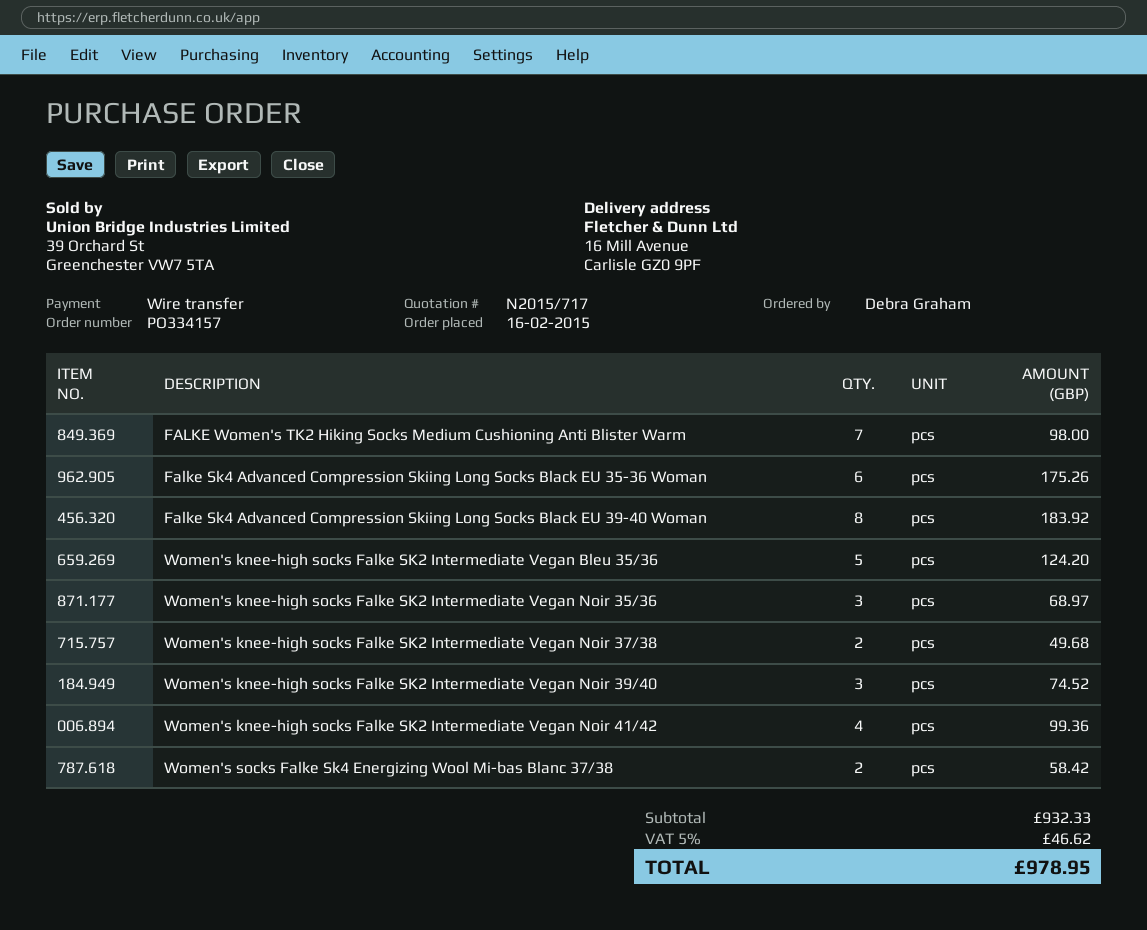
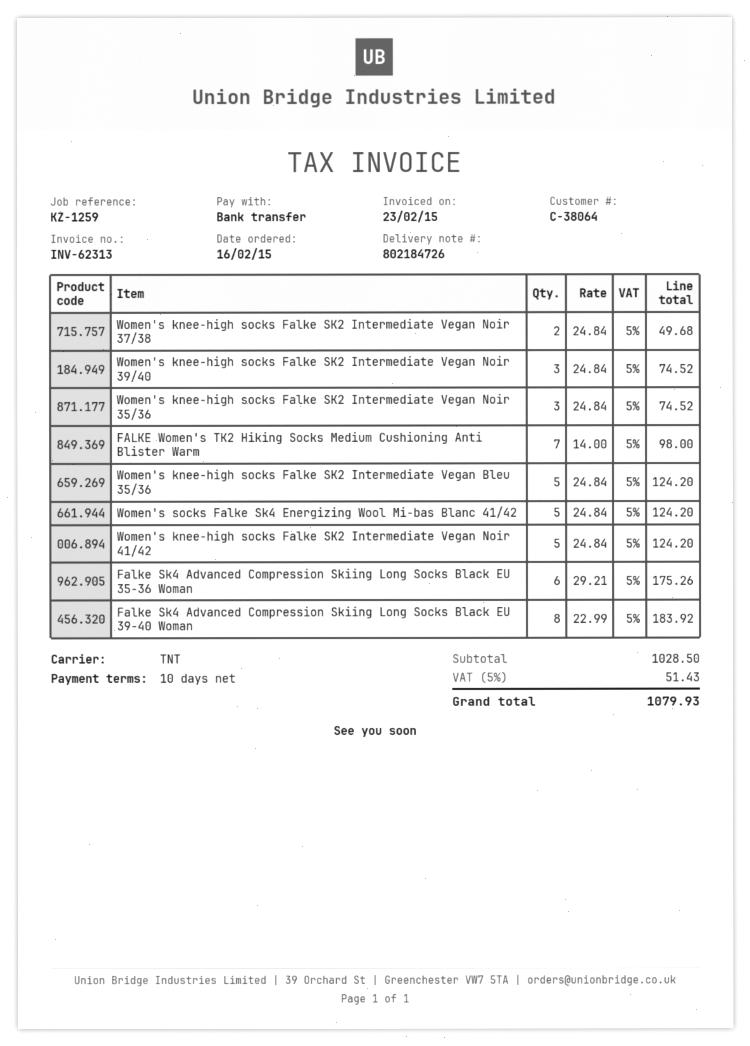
Women's knee-high socks Falke SK2 Intermediate Vegan Noir 35/36: 3 for 68.97 -> 3 for 74.52
Women's knee-high socks Falke SK2 Intermediate Vegan Noir 41/42: 4 for 99.36 -> 5 for 124.20
Women's socks Falke Sk4 Energizing Wool Mi-bas Blanc 37/38: 2 for 58.42 -> none
Women's socks Falke Sk4 Energizing Wool Mi-bas Blanc 41/42: none -> 5 for 124.20
subtotal: 932.33 -> 1028.50
tax: 5% = 46.62 -> 5% = 51.43
total: 978.95 -> 1079.93

